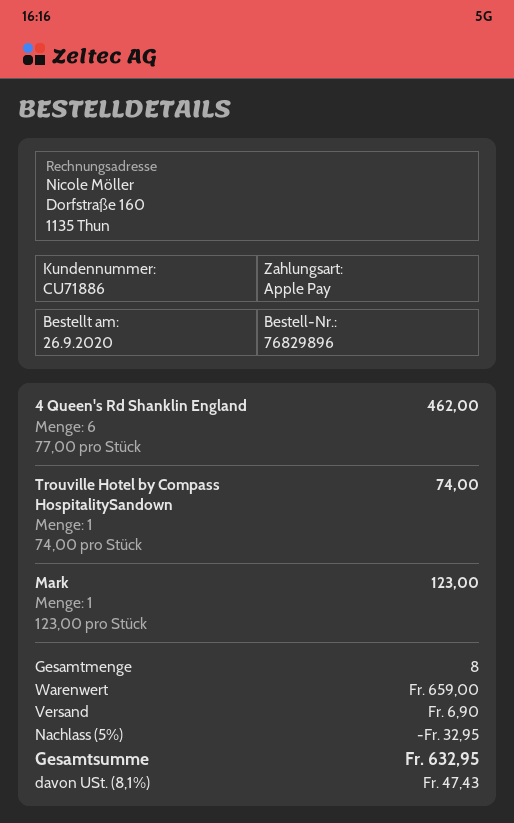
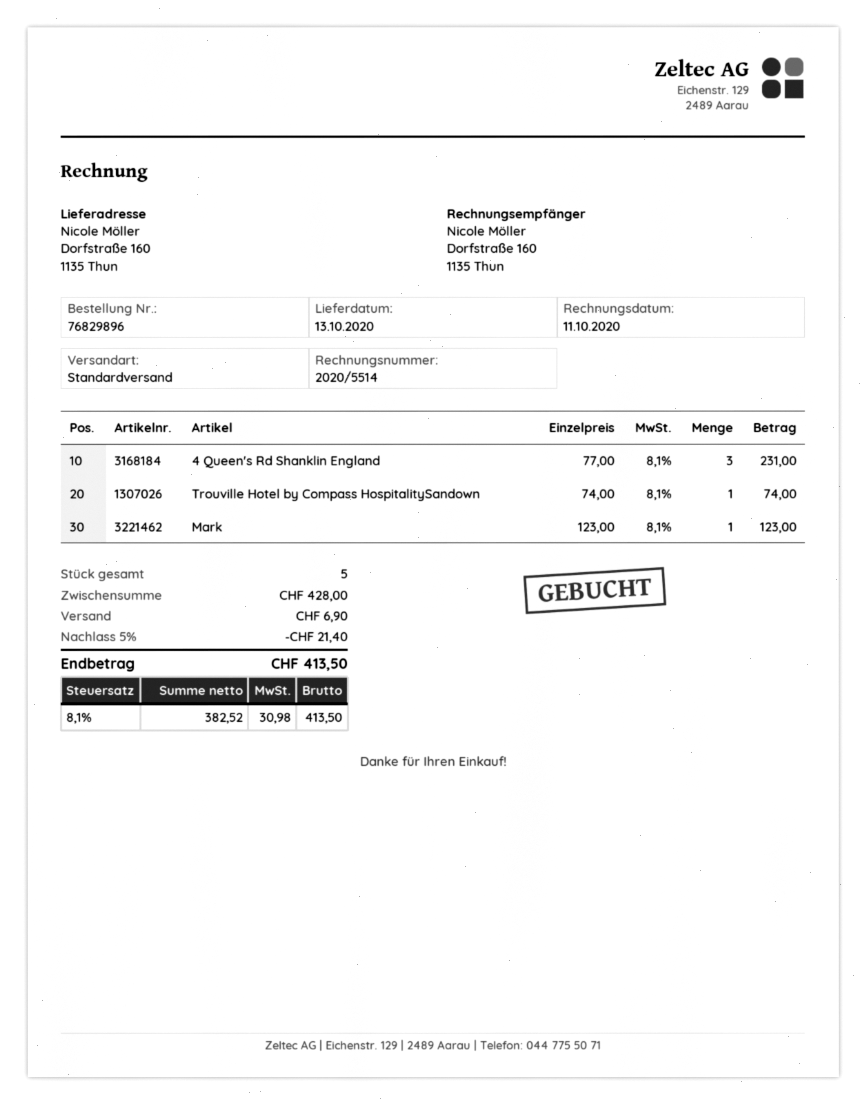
4 Queen's Rd Shanklin England: 6 x 77.00 = 462.00 -> 3 x 77.00 = 231.00
total quantity: 8 -> 5
subtotal: 659.00 -> 428.00
discount: 5% = 32.95 -> 5% = 21.40
tax: 8.1% = 47.43 -> 8.1% = 30.98
total: 632.95 -> 413.50

